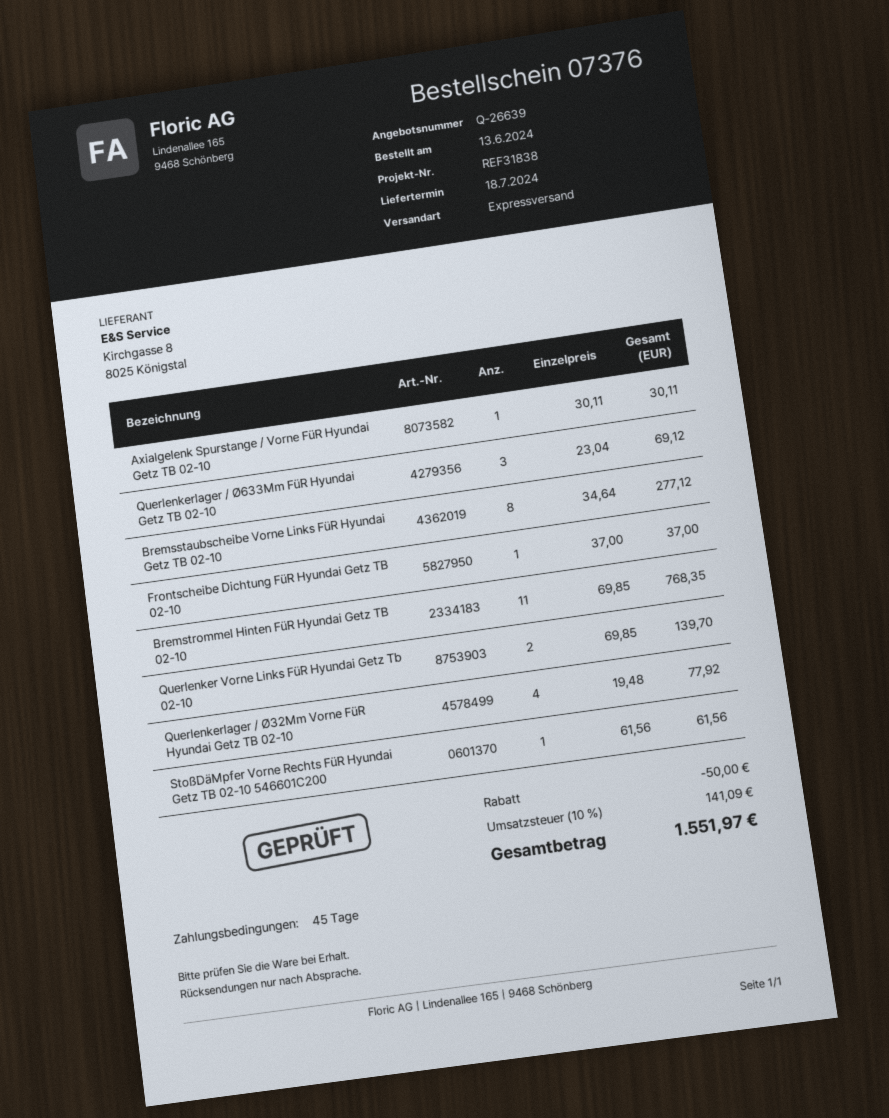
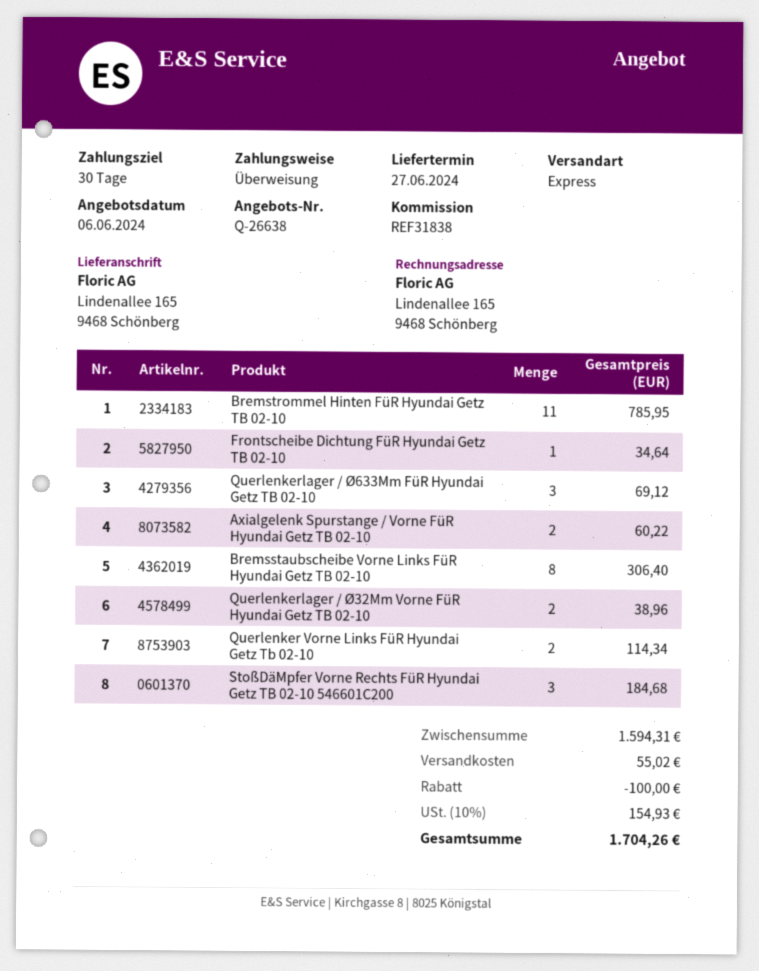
quote number: Q-26639 -> Q-26638
delivery date: 2024-07-18 -> 2024-06-27
payment terms: 45 days -> 30 days
Axialgelenk Spurstange / Vorne FüR Hyundai Getz TB 02-10: 1 for 30.11 -> 2 for 60.22
Bremsstaubscheibe Vorne Links FüR Hyundai Getz TB 02-10: 8 for 277.12 -> 8 for 306.40
Frontscheibe Dichtung FüR Hyundai Getz TB 02-10: 1 for 37.00 -> 1 for 34.64
Bremstrommel Hinten FüR Hyundai Getz TB 02-10: 11 for 768.35 -> 11 for 785.95
Querlenker Vorne Links FüR Hyundai Getz Tb 02-10: 2 for 139.70 -> 2 for 114.34
Querlenkerlager / Ø32Mm Vorne FüR Hyundai Getz TB 02-10: 4 for 77.92 -> 2 for 38.96
StoßDäMpfer Vorne Rechts FüR Hyundai Getz TB 02-10 546601C200: 1 for 61.56 -> 3 for 184.68
discount: 50.00 -> 100.00
shipping: none -> 55.02
tax: 10% = 141.09 -> 10% = 154.93
total: 1551.97 -> 1704.26

